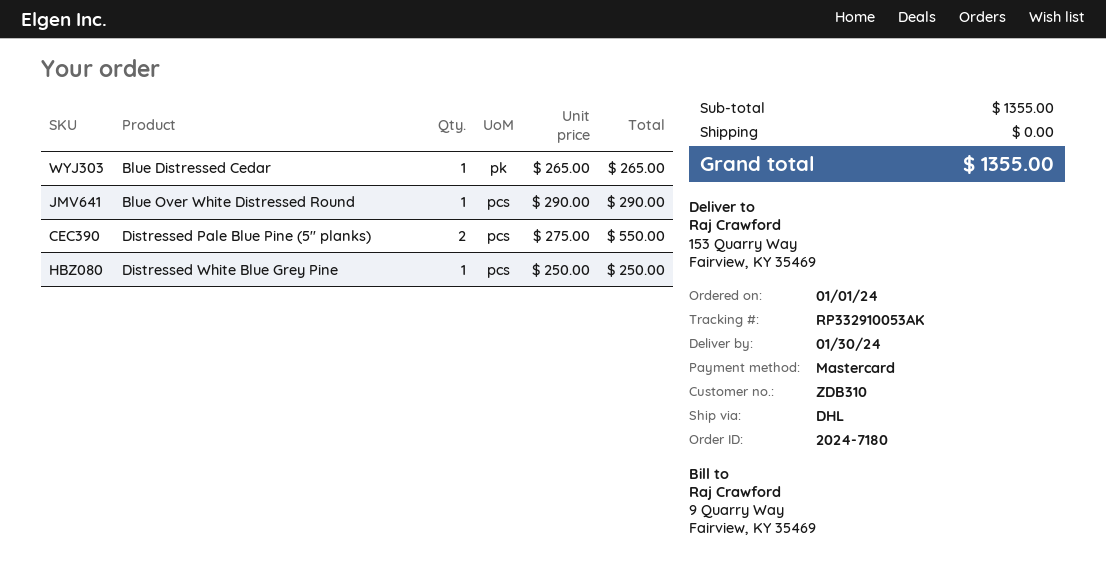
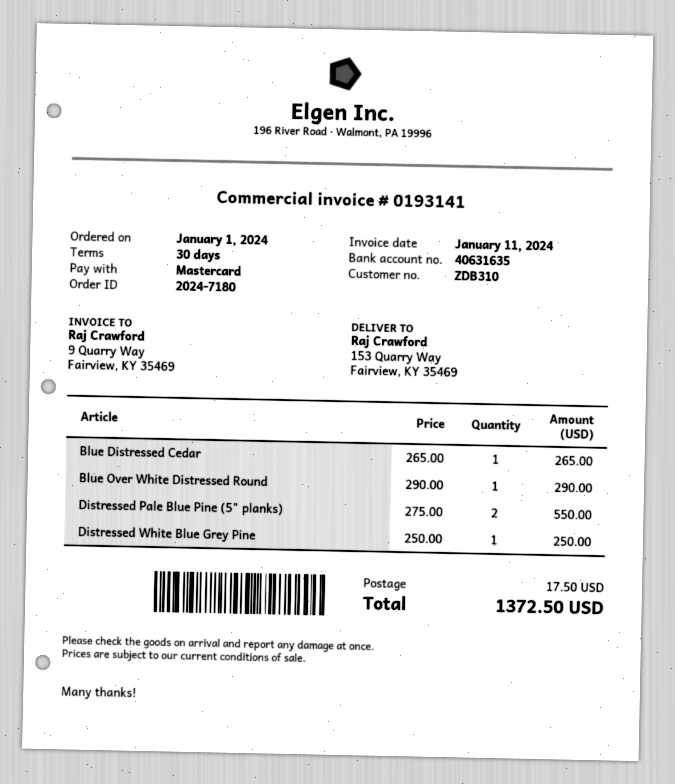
shipping: 0.00 -> 17.50
total: 1355.00 -> 1372.50

